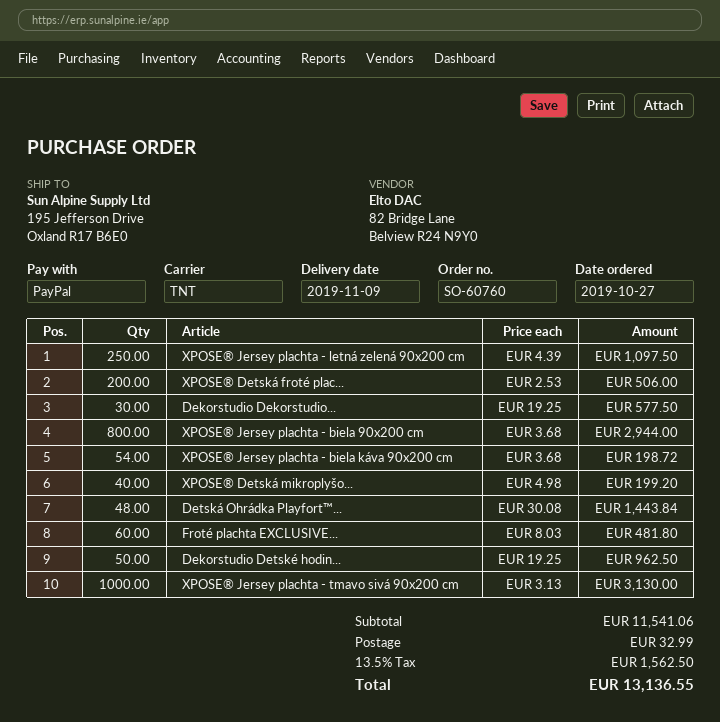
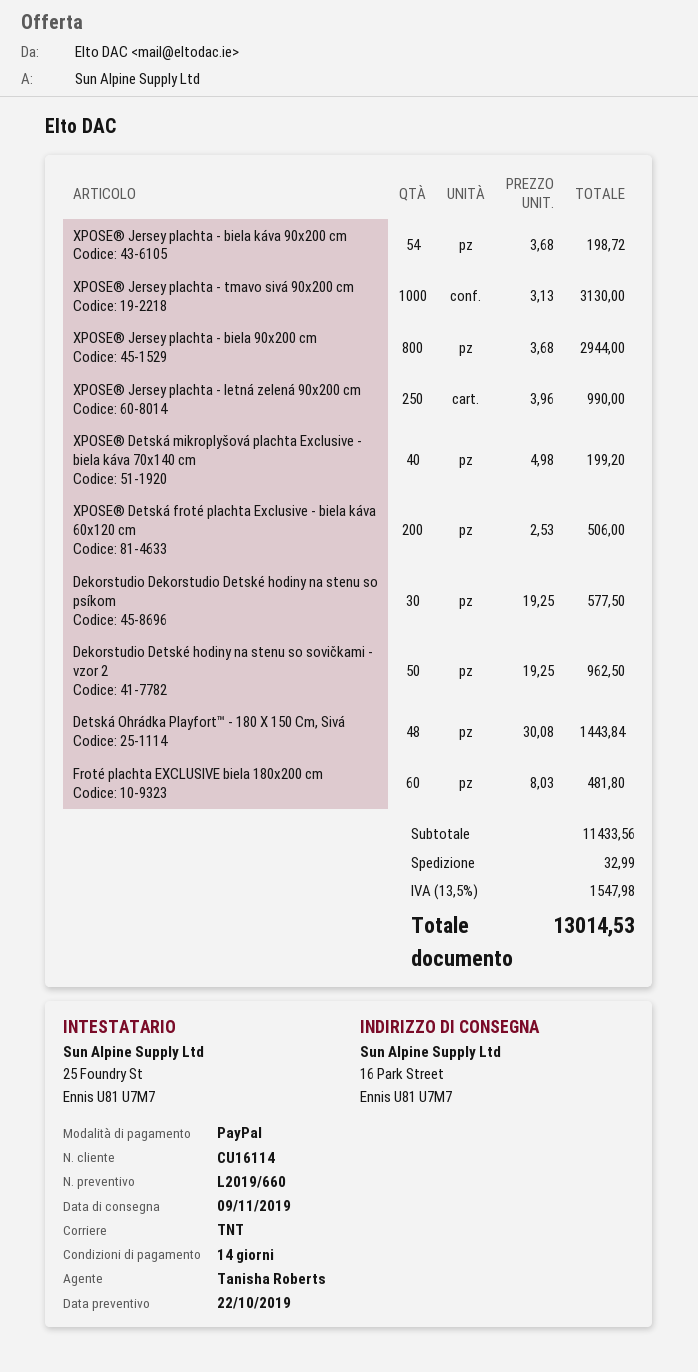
ship to: 195 Jefferson Drive, Oxland R17 B6E0 -> 16 Park Street, Ennis U81 U7M7
XPOSE® Jersey plachta - letná zelená 90x200 cm: 250 x 4.39 = 1097.50 -> 250 x 3.96 = 990.00
subtotal: 11541.06 -> 11433.56
tax: 13.5% = 1562.50 -> 13.5% = 1547.98
total: 13136.55 -> 13014.53

